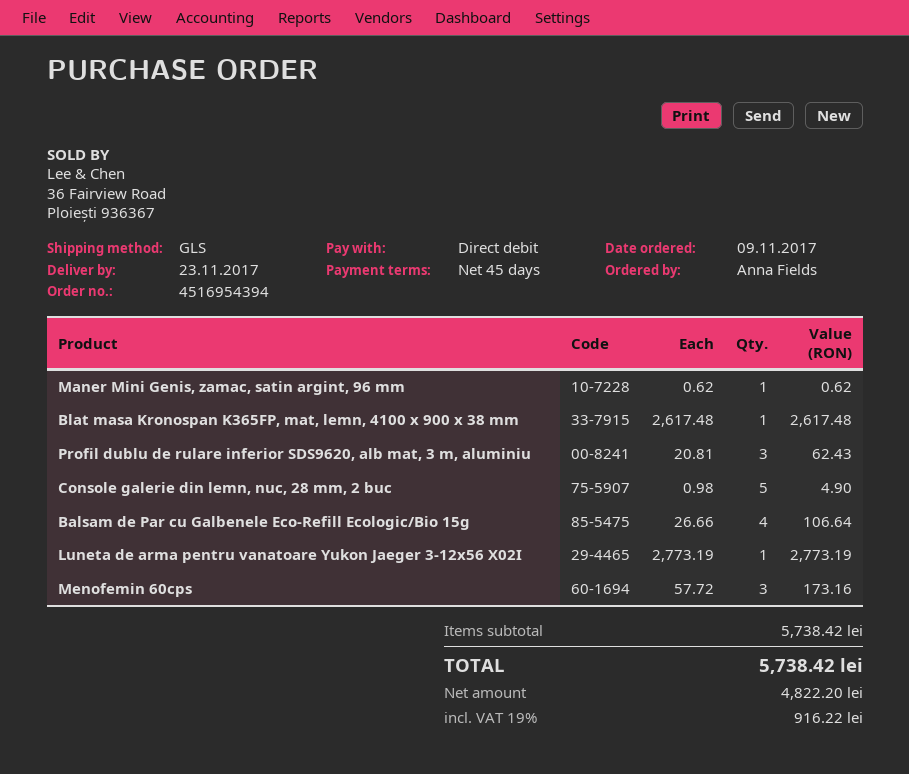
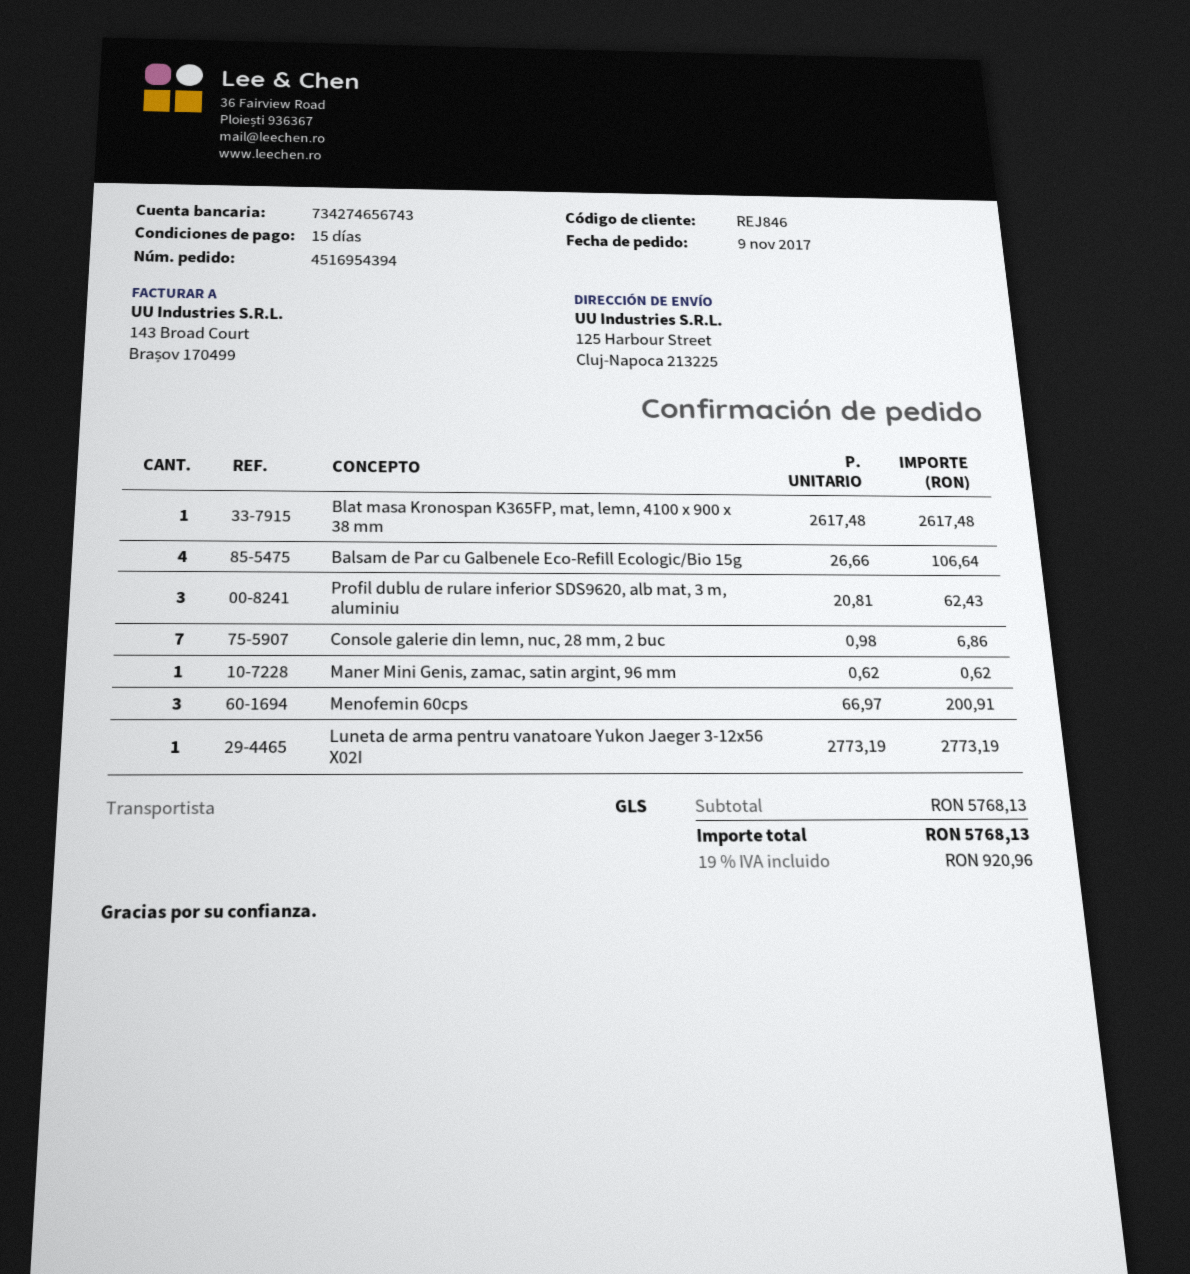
payment terms: 45 days -> 15 days
Console galerie din lemn, nuc, 28 mm, 2 buc: 5 x 0.98 = 4.90 -> 7 x 0.98 = 6.86
Menofemin 60cps: 3 x 57.72 = 173.16 -> 3 x 66.97 = 200.91
subtotal: 5738.42 -> 5768.13
tax: 19% = 916.22 -> 19% = 920.96
total: 5738.42 -> 5768.13

